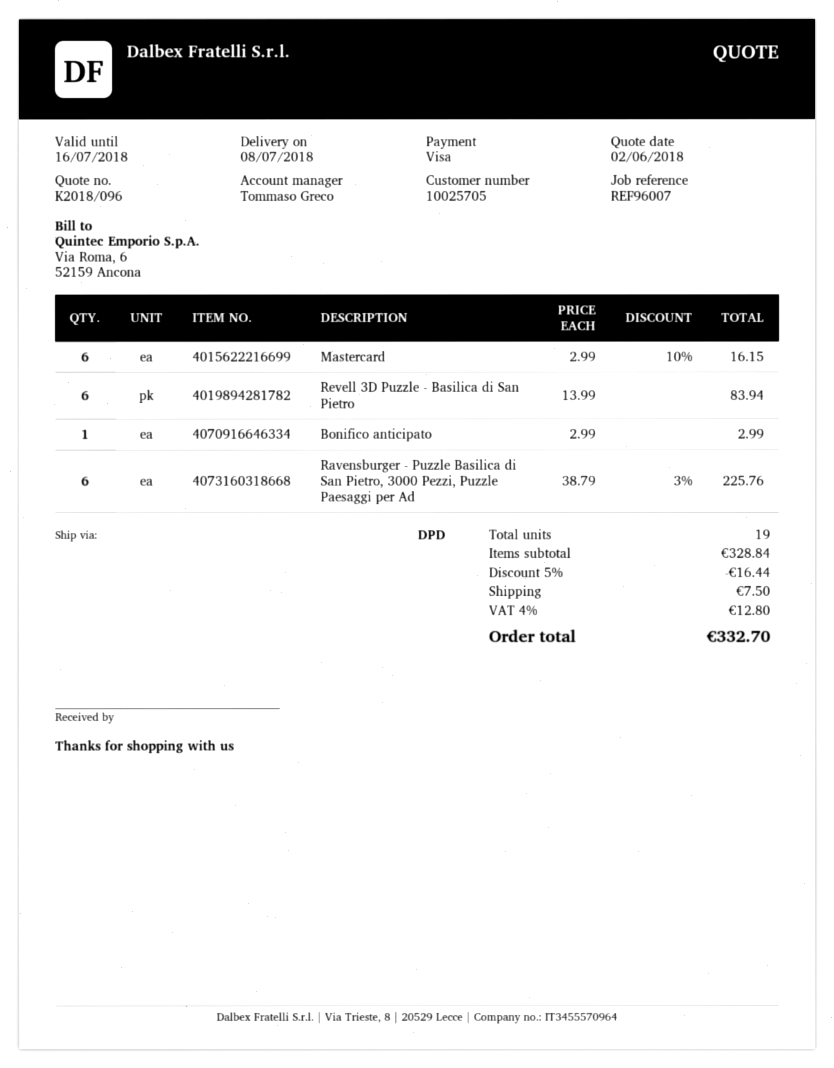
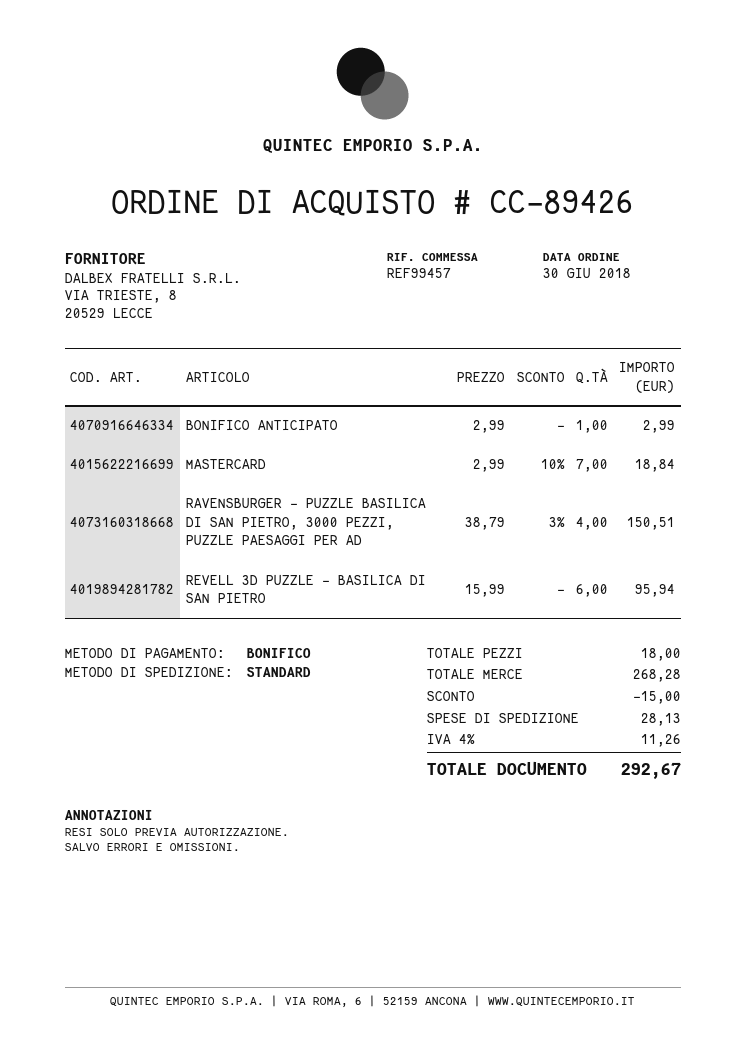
reference: REF96007 -> REF99457
payment method: Visa -> bank transfer
shipping method: DPD -> standard
Mastercard: 6 x 2.99 - 10% = 16.15 -> 7 x 2.99 - 10% = 18.84
Revell 3D Puzzle - Basilica di San Pietro: 6 x 13.99 = 83.94 -> 6 x 15.99 = 95.94
Ravensburger - Puzzle Basilica di San Pietro, 3000 Pezzi, Puzzle Paesaggi per Ad: 6 x 38.79 - 3% = 225.76 -> 4 x 38.79 - 3% = 150.51
total quantity: 19 -> 18
subtotal: 328.84 -> 268.28
discount: 16.44 -> 15.00
shipping: 7.50 -> 28.13
tax: 4% = 12.80 -> 4% = 11.26
total: 332.70 -> 292.67

